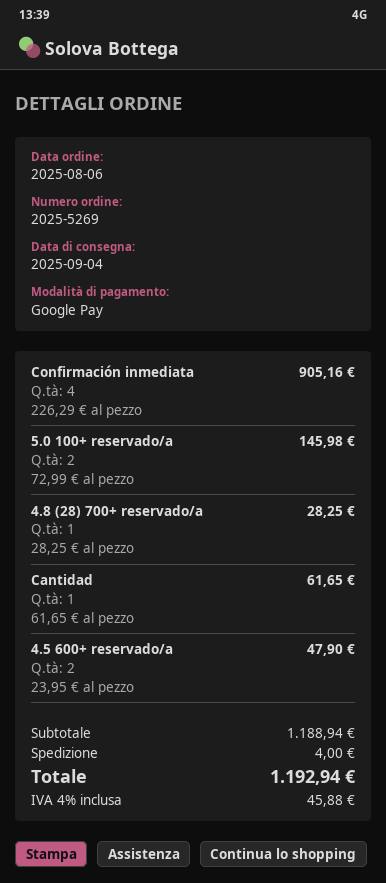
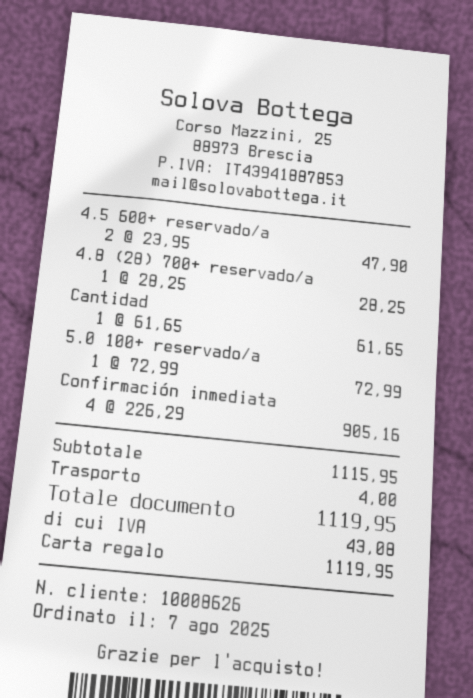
order date: 2025-08-06 -> 2025-08-07
payment method: Google Pay -> gift card
5.0 100+ reservado/a: 2 x 72.99 = 145.98 -> 1 x 72.99 = 72.99
subtotal: 1188.94 -> 1115.95
tax: 45.88 -> 43.08
total: 1192.94 -> 1119.95

